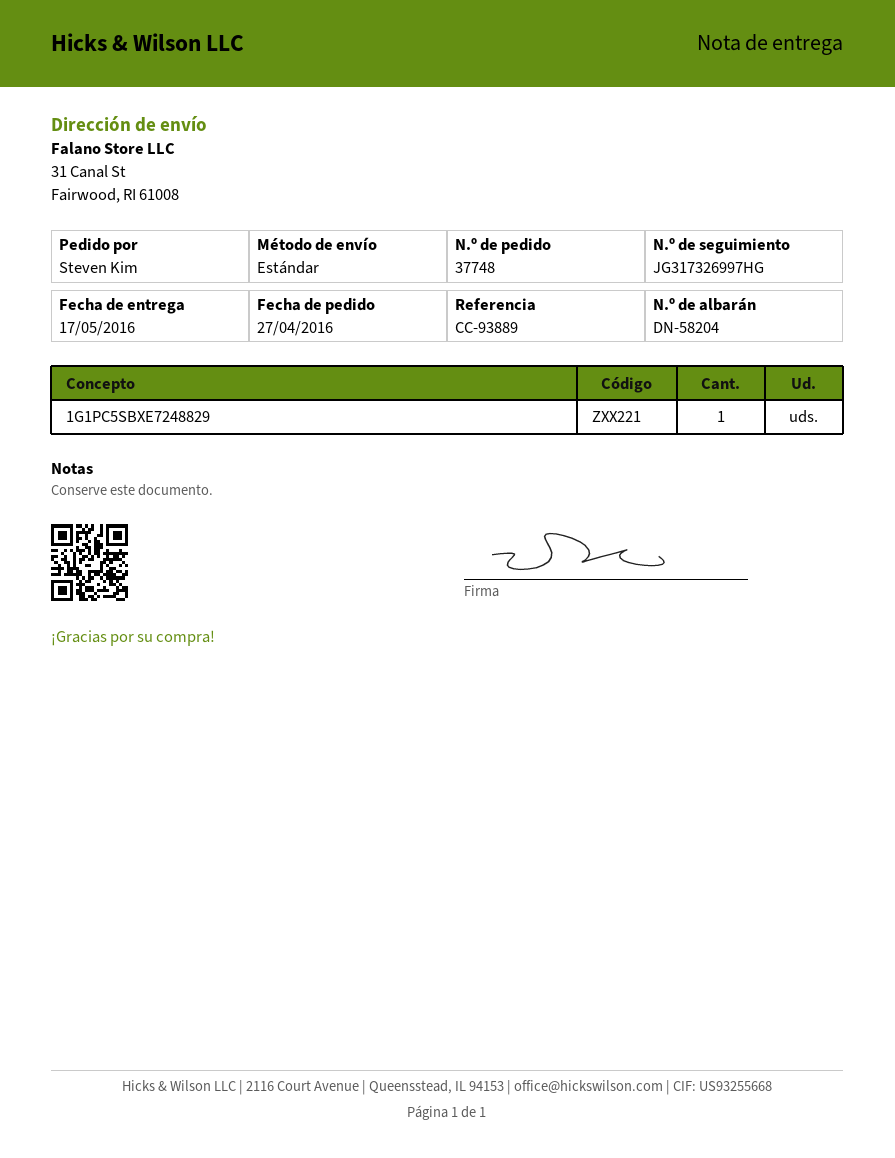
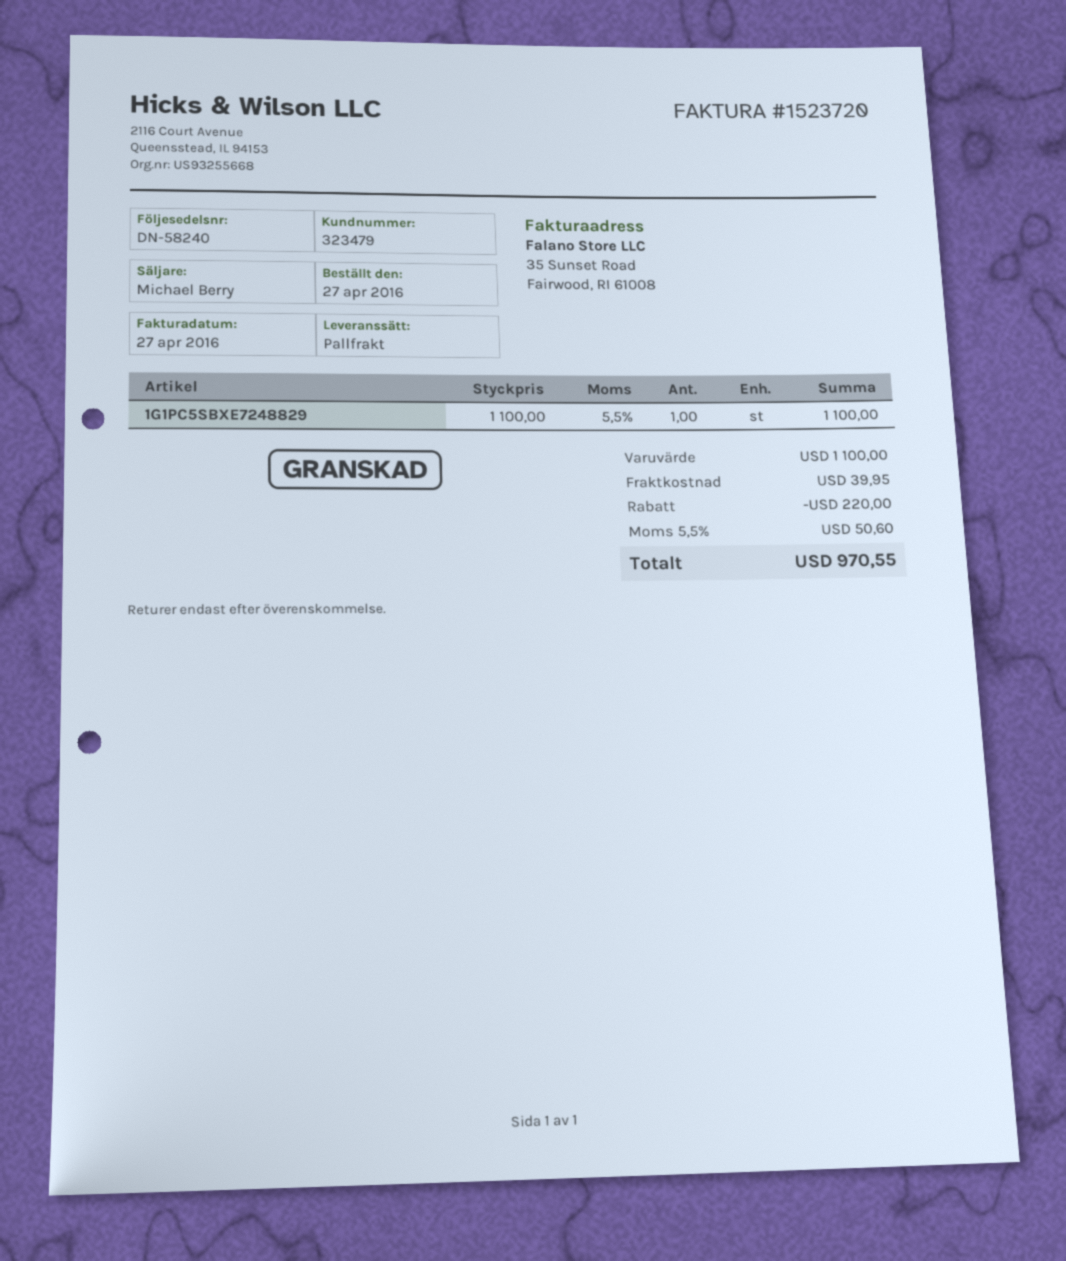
delivery note number: DN-58204 -> DN-58240
shipping method: standard -> pallet freight

